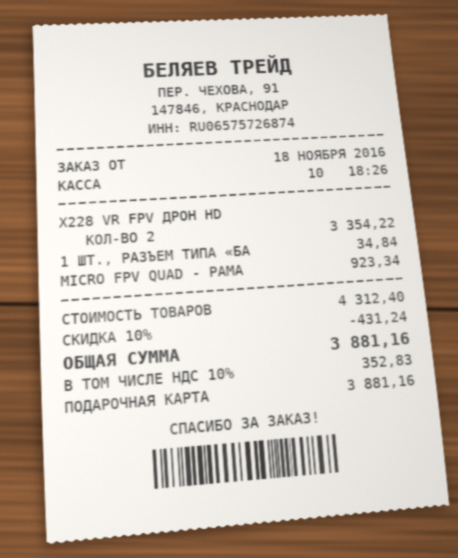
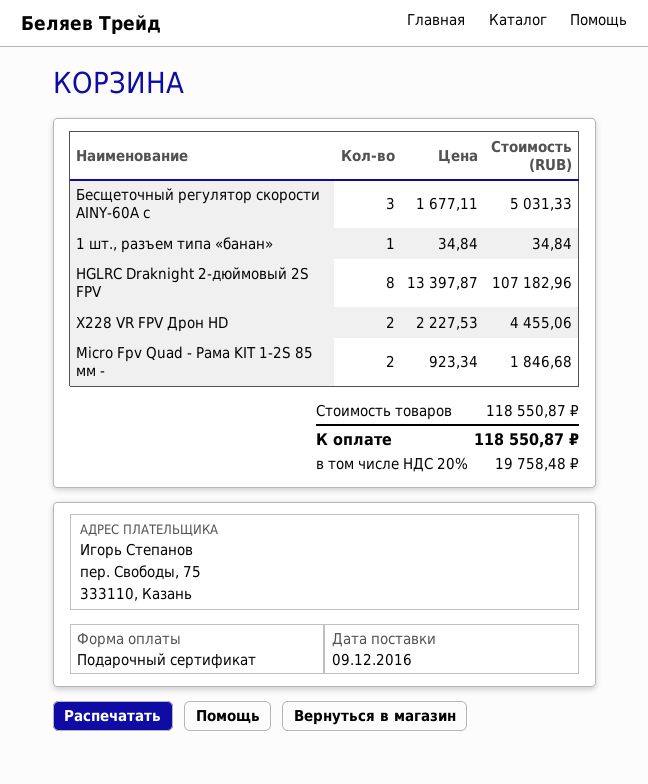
X228 VR FPV ДРОН HD: 2 for 3354.22 -> 2 for 4455.06
MICRO FPV QUAD - РАМА: 1 for 923.34 -> 2 for 1846.68
Бесщеточный регулятор скорости AINY-60A с: none -> 3 for 5031.33
HGLRC Draknight 2-дюймовый 2S FPV: none -> 8 for 107182.96
subtotal: 4312.40 -> 118550.87
discount: 10% = 431.24 -> none
tax: 10% = 352.83 -> 20% = 19758.48
total: 3881.16 -> 118550.87

